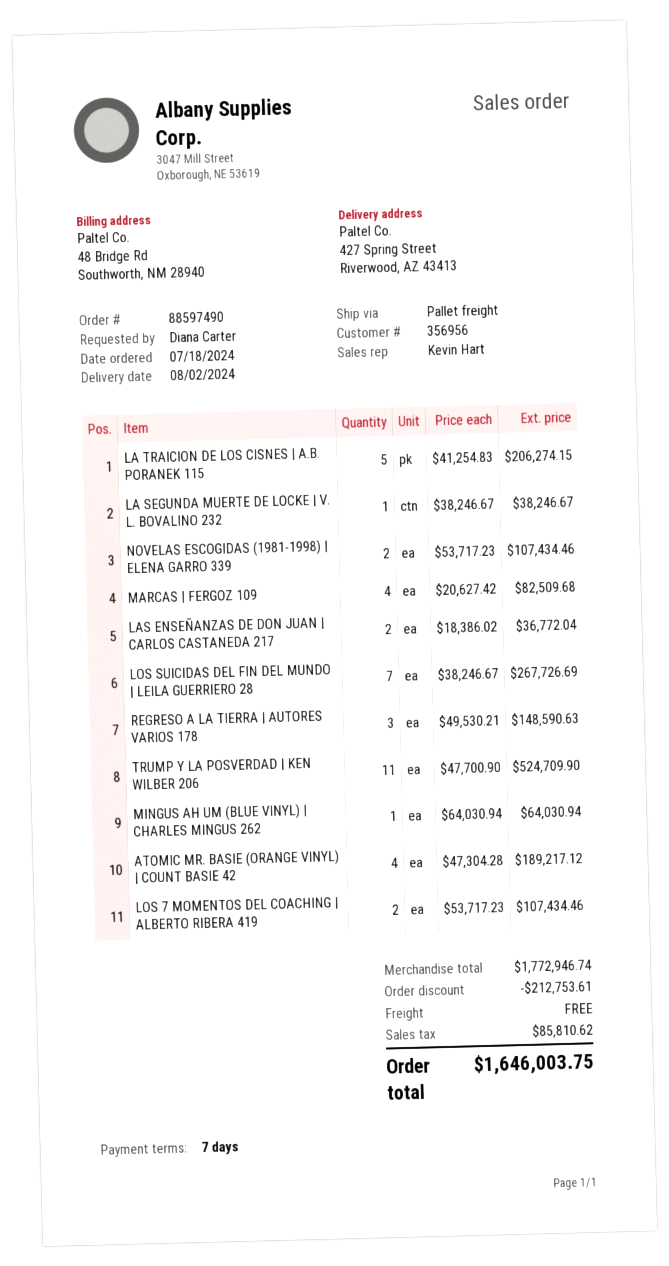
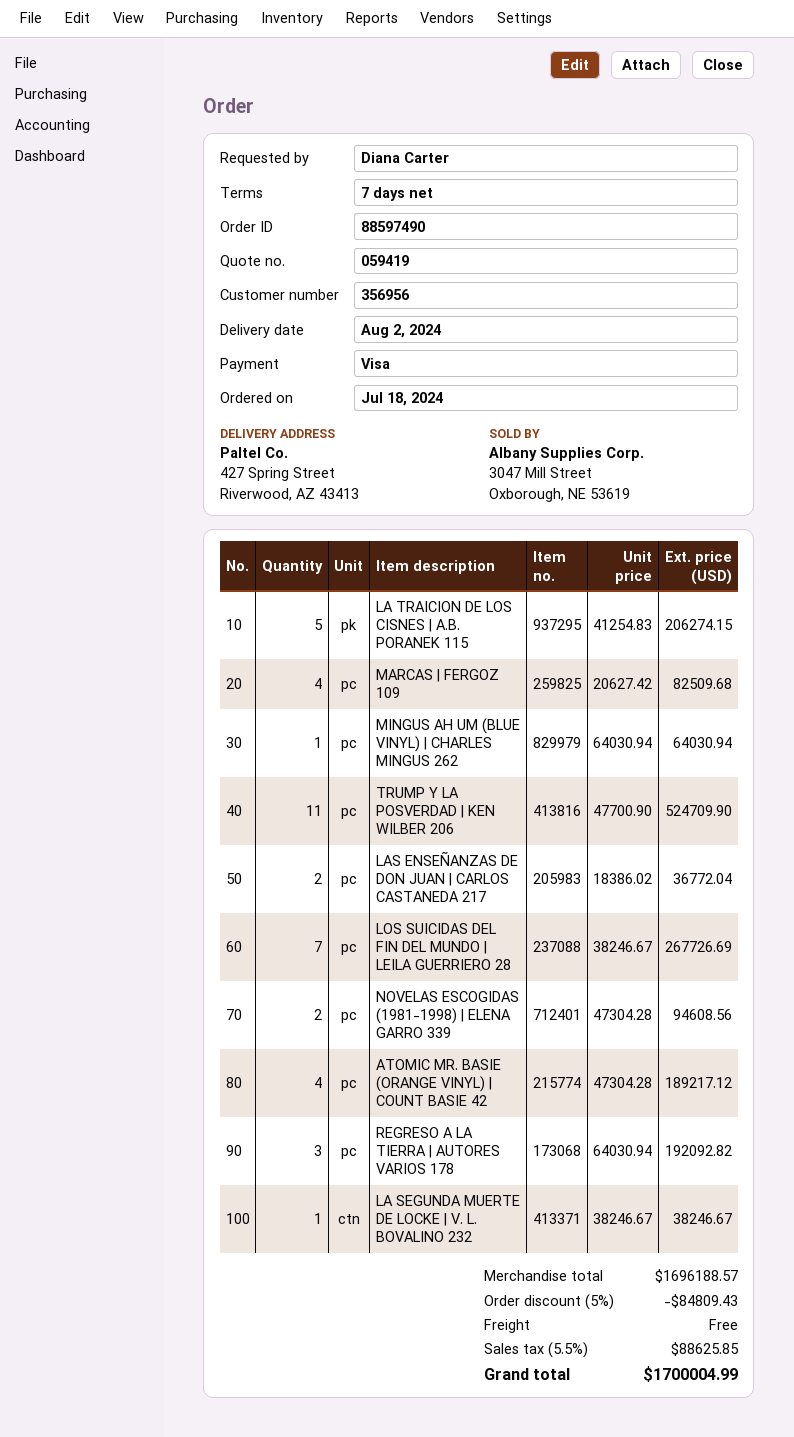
NOVELAS ESCOGIDAS (1981-1998) | ELENA GARRO 339: 2 x 53717.23 = 107434.46 -> 2 x 47304.28 = 94608.56
REGRESO A LA TIERRA | AUTORES VARIOS 178: 3 x 49530.21 = 148590.63 -> 3 x 64030.94 = 192092.82
LOS 7 MOMENTOS DEL COACHING | ALBERTO RIBERA 419: 2 x 53717.23 = 107434.46 -> none
subtotal: 1772946.74 -> 1696188.57
discount: 212753.61 -> 84809.43
tax: 85810.62 -> 88625.85
total: 1646003.75 -> 1700004.99

